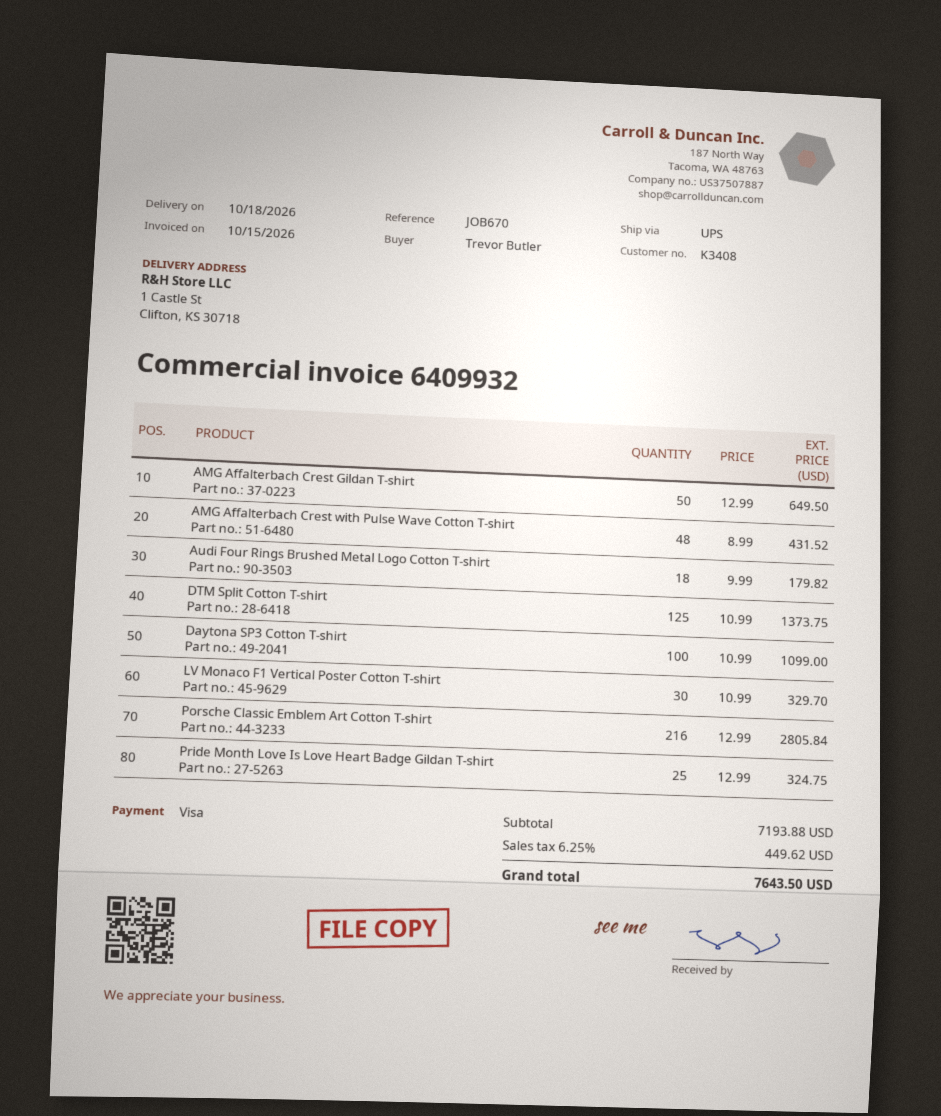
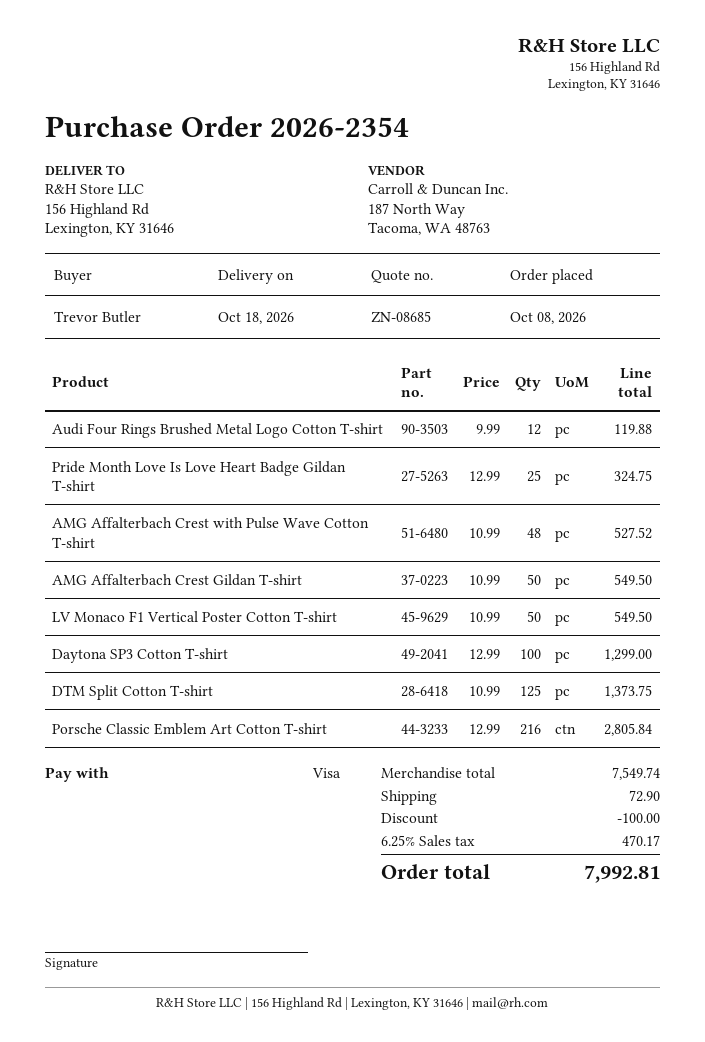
ship to: 1 Castle St, Clifton, KS 30718 -> 156 Highland Rd, Lexington, KY 31646
AMG Affalterbach Crest Gildan T-shirt: 50 x 12.99 = 649.50 -> 50 x 10.99 = 549.50
AMG Affalterbach Crest with Pulse Wave Cotton T-shirt: 48 x 8.99 = 431.52 -> 48 x 10.99 = 527.52
Audi Four Rings Brushed Metal Logo Cotton T-shirt: 18 x 9.99 = 179.82 -> 12 x 9.99 = 119.88
Daytona SP3 Cotton T-shirt: 100 x 10.99 = 1099.00 -> 100 x 12.99 = 1299.00
LV Monaco F1 Vertical Poster Cotton T-shirt: 30 x 10.99 = 329.70 -> 50 x 10.99 = 549.50
subtotal: 7193.88 -> 7549.74
discount: none -> 100.00
shipping: none -> 72.90
tax: 6.25% = 449.62 -> 6.25% = 470.17
total: 7643.50 -> 7992.81

